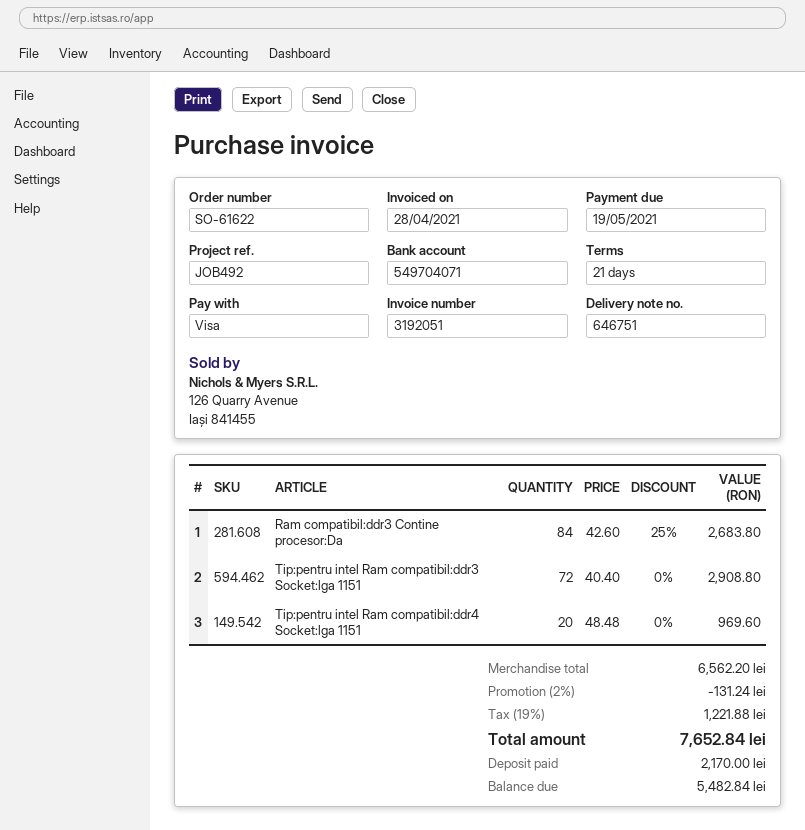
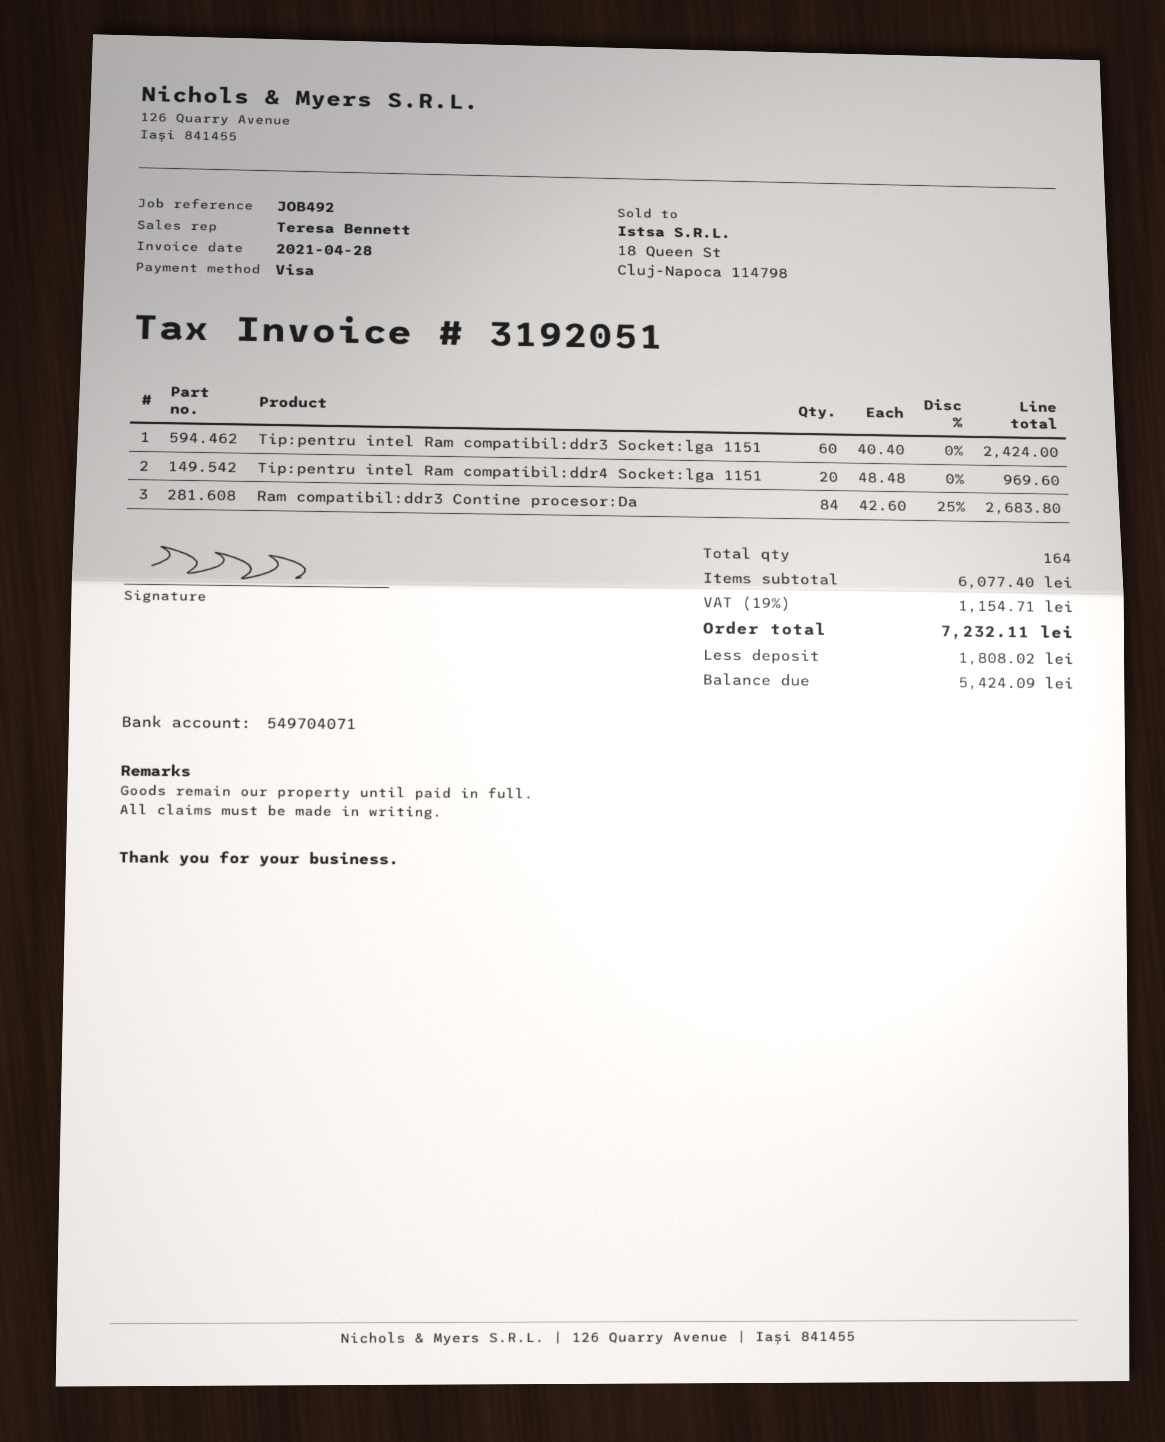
Tip:pentru intel Ram compatibil:ddr3 Socket:lga 1151: 72 x 40.40 = 2908.80 -> 60 x 40.40 = 2424.00
subtotal: 6562.20 -> 6077.40
discount: 2% = 131.24 -> none
tax: 19% = 1221.88 -> 19% = 1154.71
total: 7652.84 -> 7232.11
deposit: 2170.00 -> 1808.02
balance: 5482.84 -> 5424.09

